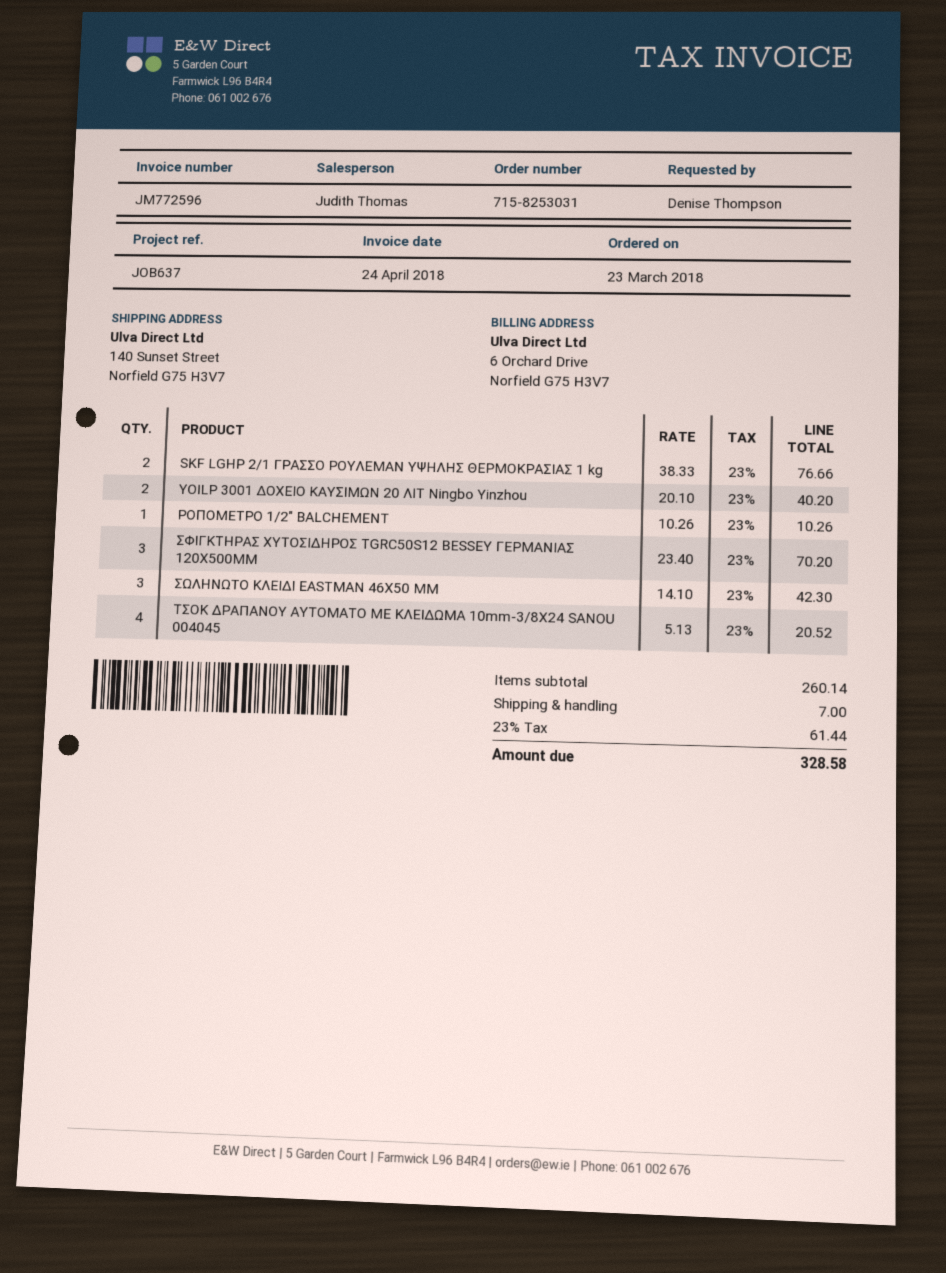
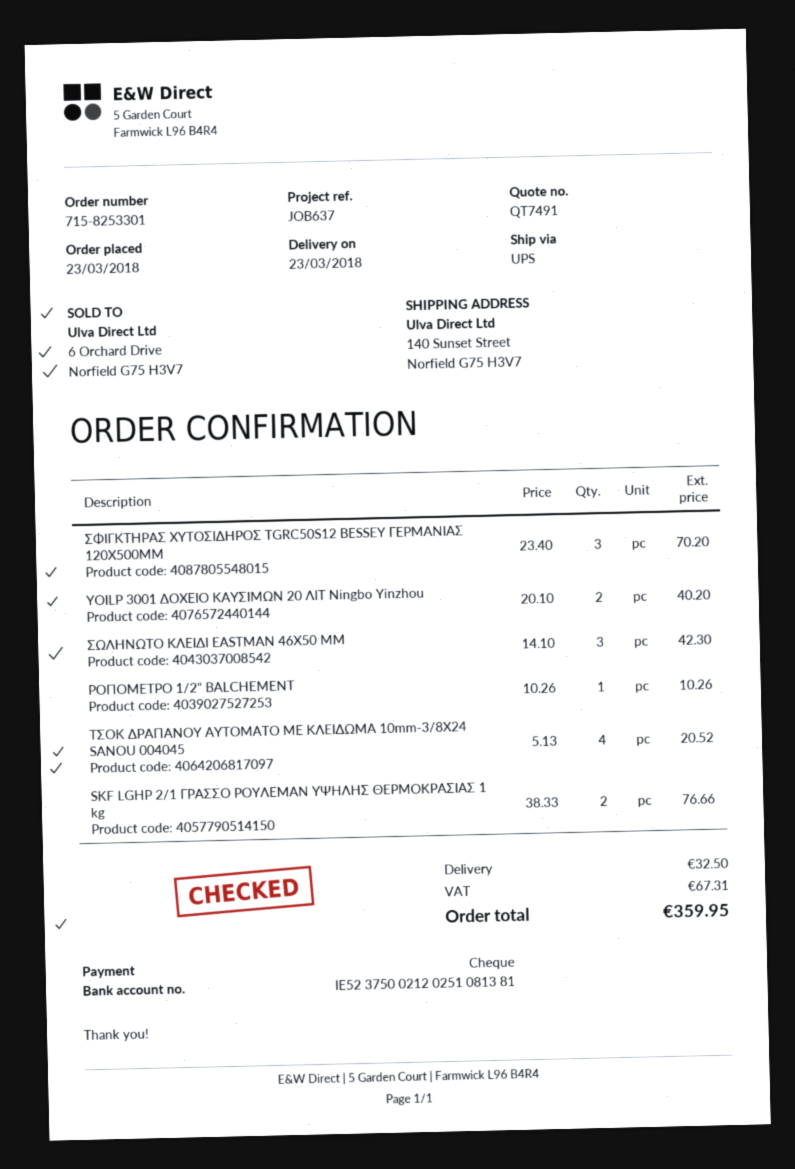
order number: 715-8253031 -> 715-8253301
shipping: 7.00 -> 32.50
tax: 61.44 -> 67.31
total: 328.58 -> 359.95

